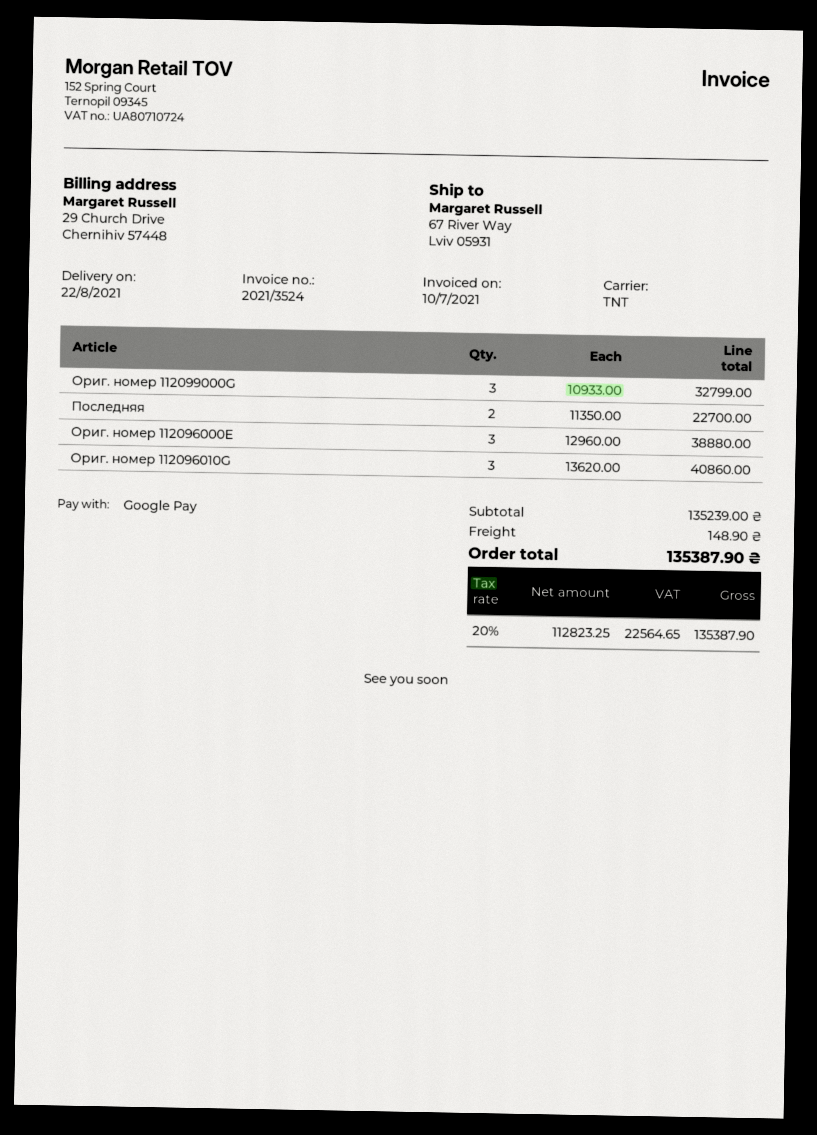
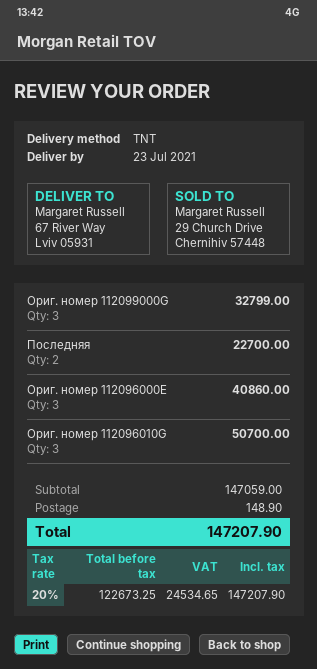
delivery date: 2021-08-22 -> 2021-07-23
Ориг. номер 112096000E: 3 for 38880.00 -> 3 for 40860.00
Ориг. номер 112096010G: 3 for 40860.00 -> 3 for 50700.00
subtotal: 135239.00 -> 147059.00
net: 112823.25 -> 122673.25
tax: 20% = 22564.65 -> 20% = 24534.65
total: 135387.90 -> 147207.90

